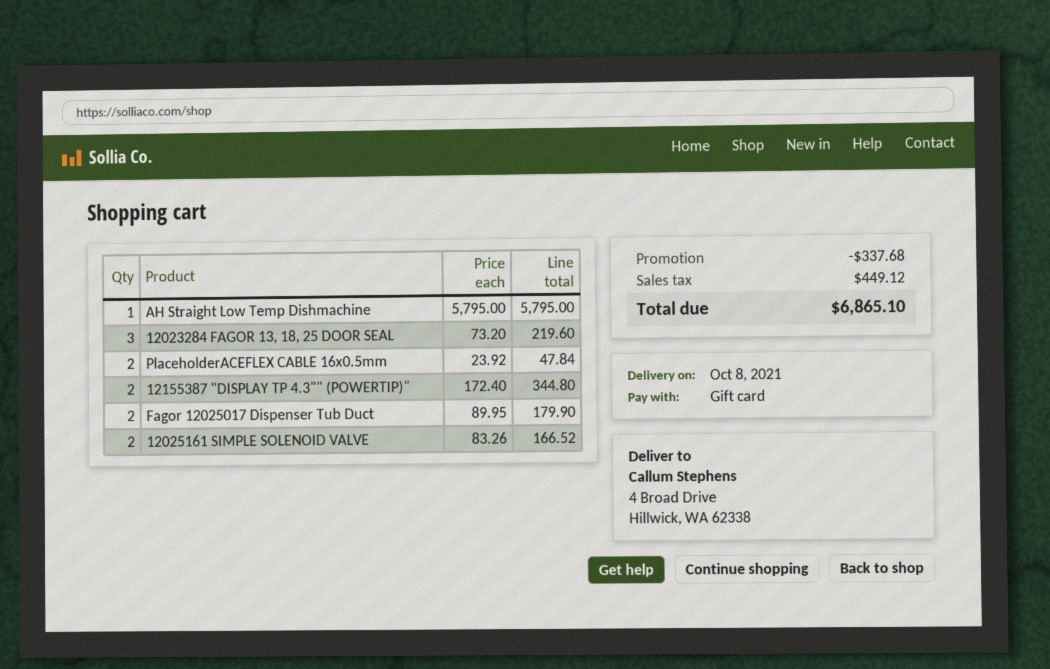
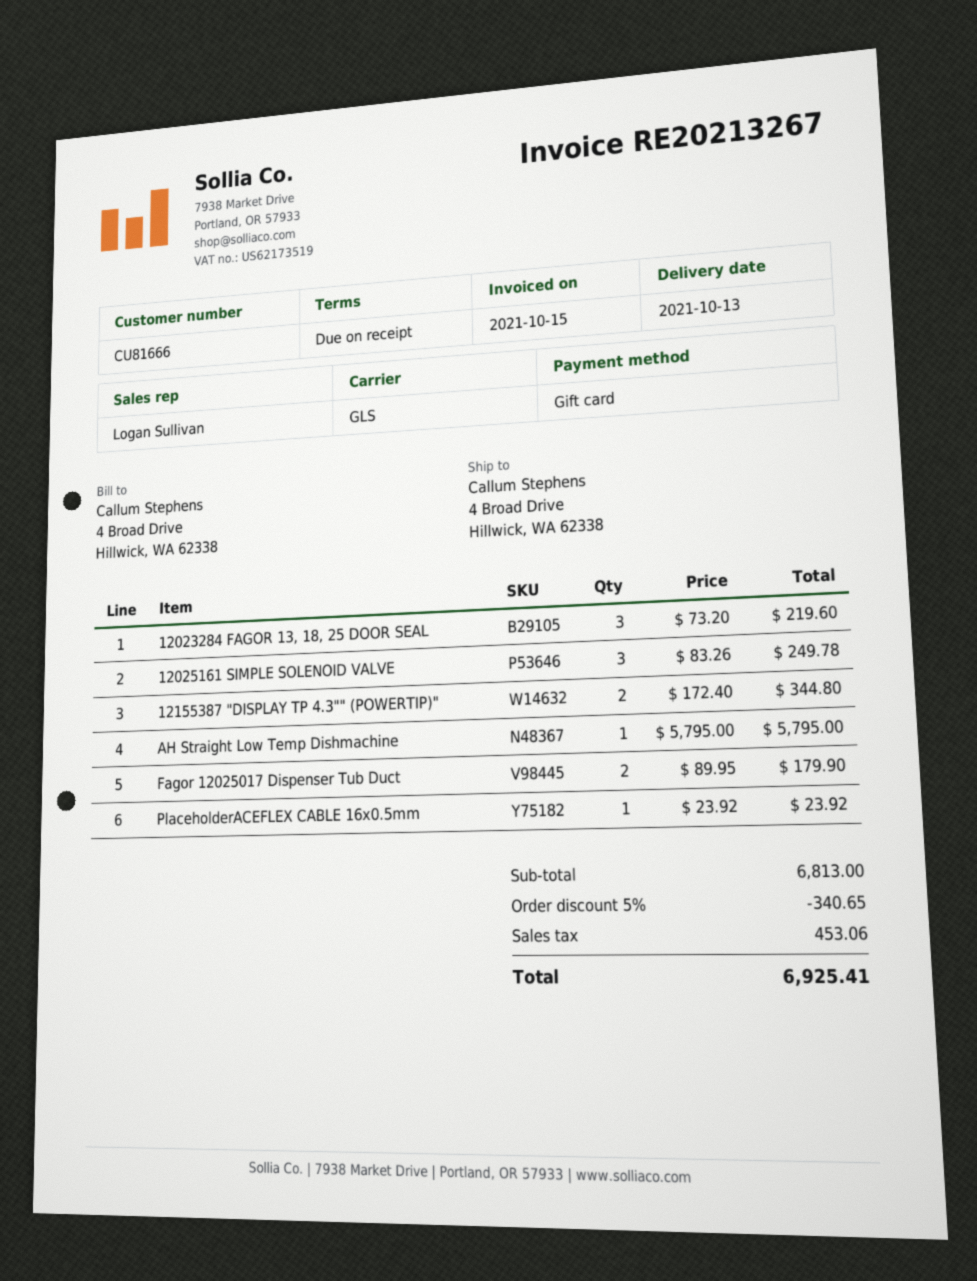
delivery date: 2021-10-08 -> 2021-10-13
PlaceholderACEFLEX CABLE 16x0.5mm: 2 x 23.92 = 47.84 -> 1 x 23.92 = 23.92
12025161 SIMPLE SOLENOID VALVE: 2 x 83.26 = 166.52 -> 3 x 83.26 = 249.78
discount: 337.68 -> 340.65
tax: 449.12 -> 453.06
total: 6865.10 -> 6925.41

